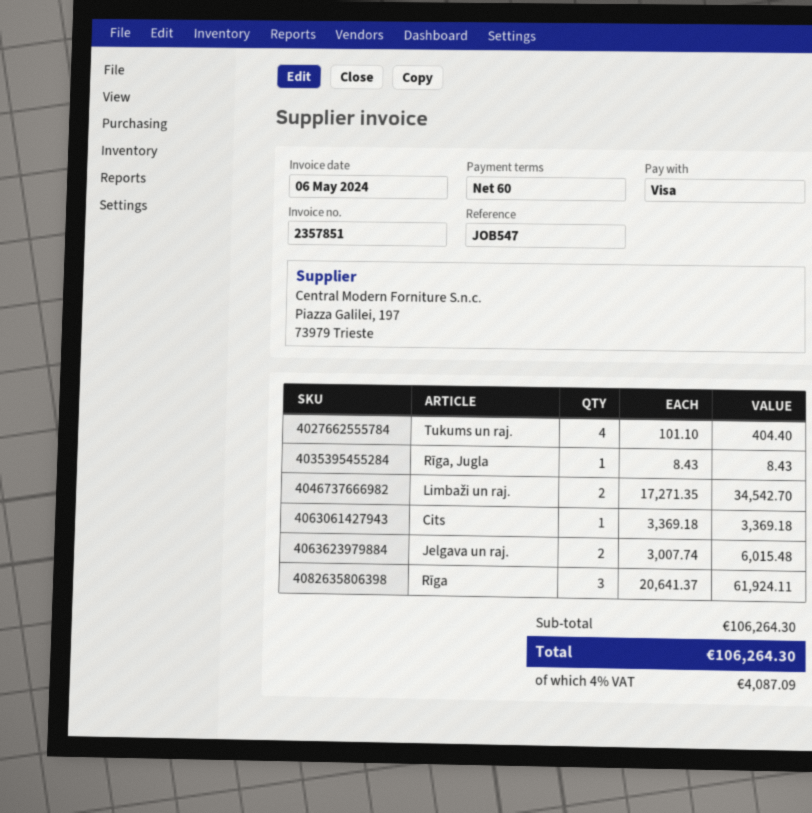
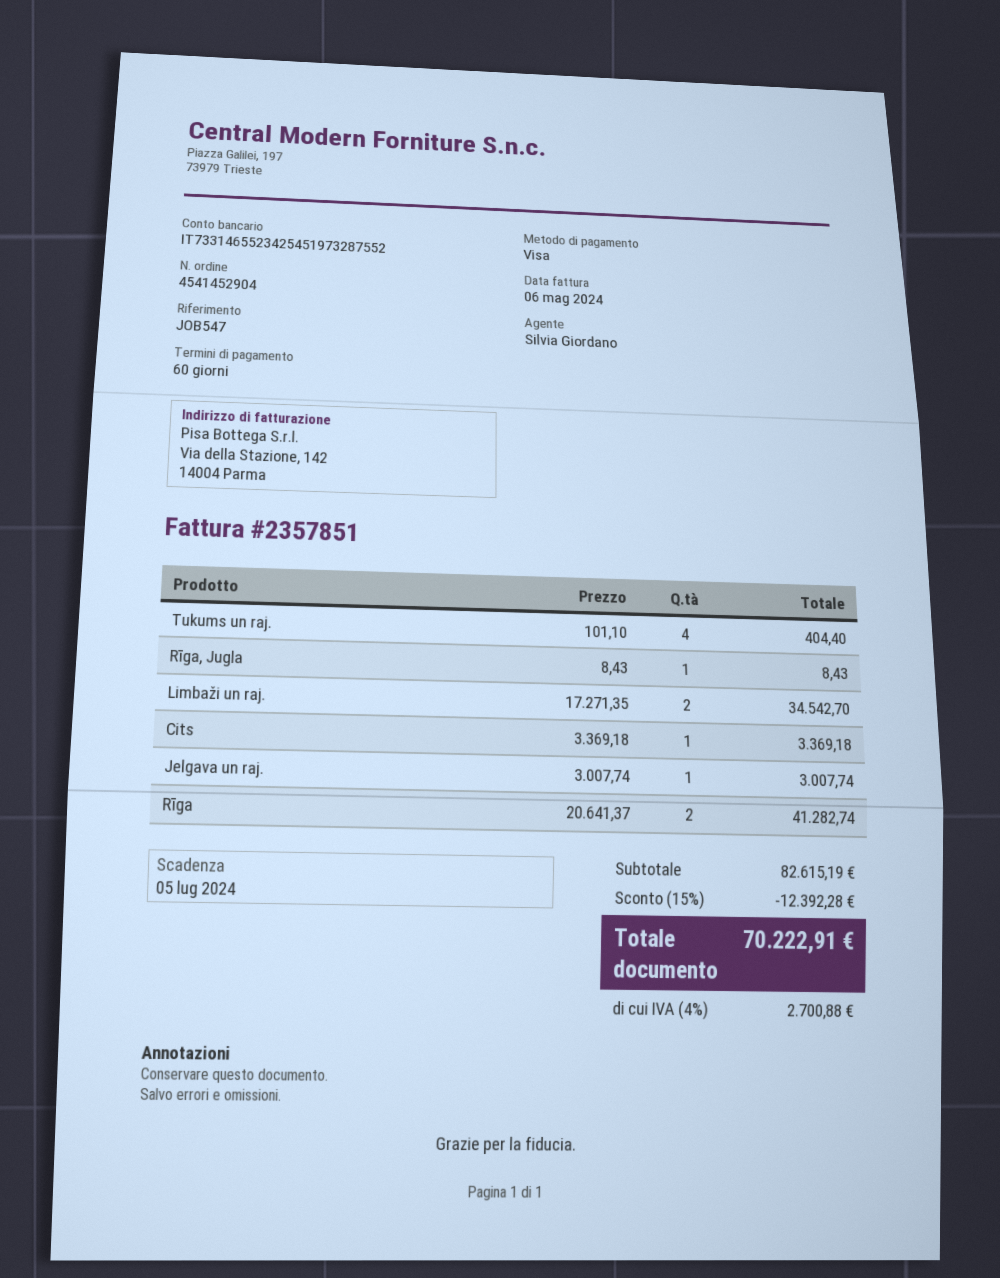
Jelgava un raj.: 2 x 3007.74 = 6015.48 -> 1 x 3007.74 = 3007.74
Rīga: 3 x 20641.37 = 61924.11 -> 2 x 20641.37 = 41282.74
subtotal: 106264.30 -> 82615.19
discount: none -> 15% = 12392.28
tax: 4% = 4087.09 -> 4% = 2700.88
total: 106264.30 -> 70222.91

